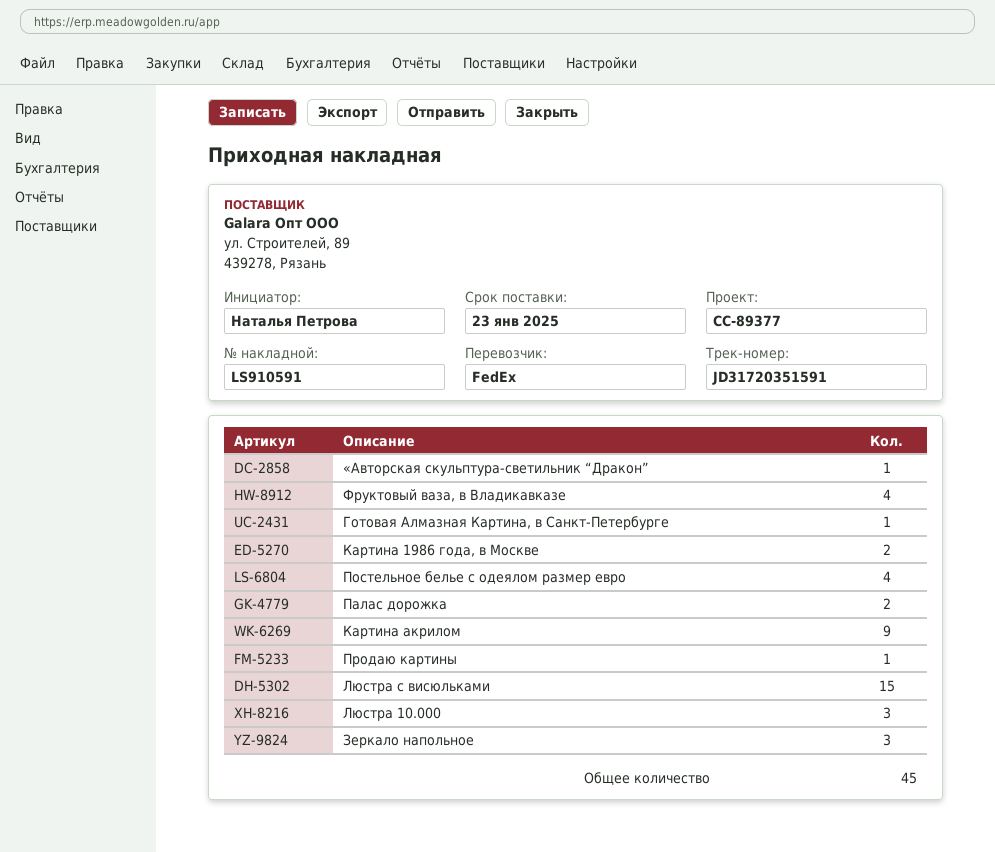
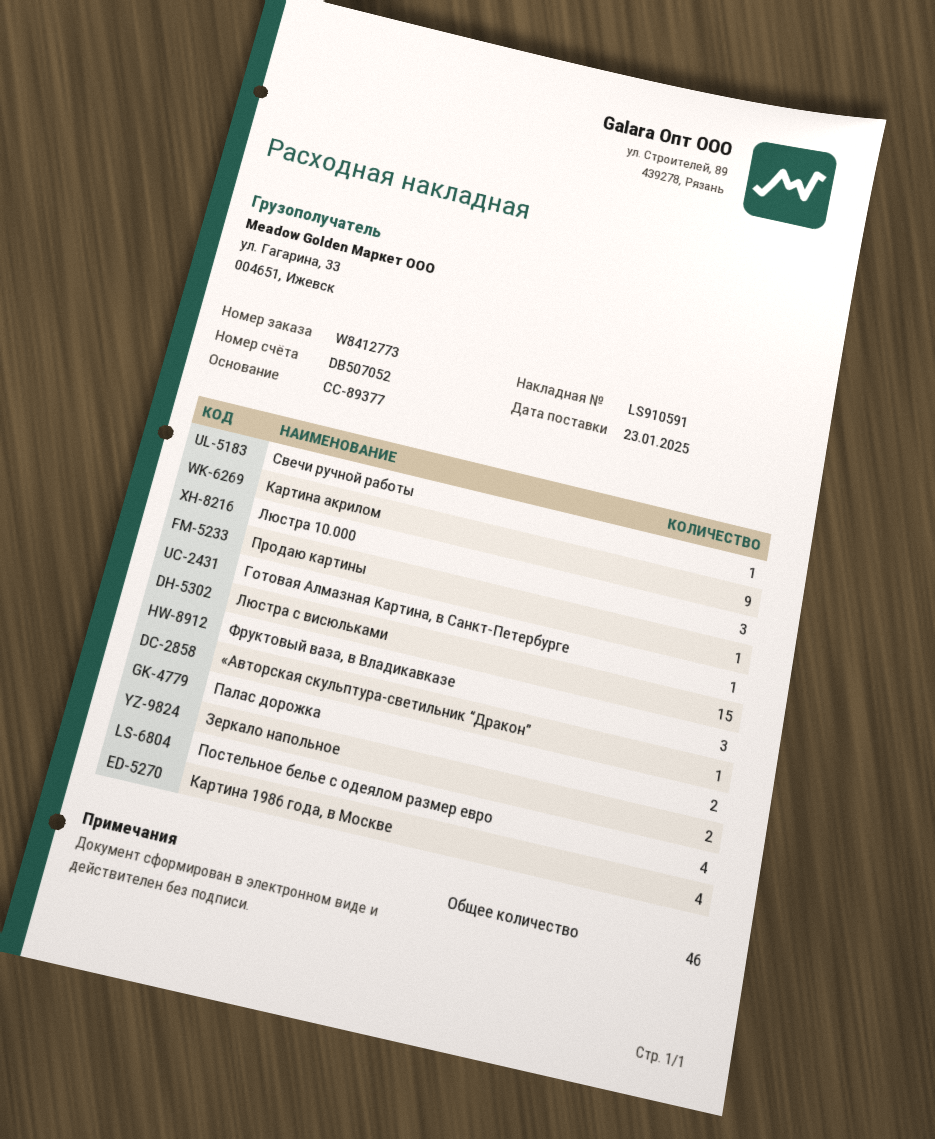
Фруктовый ваза, в Владикавказе: 4 -> 3
Картина 1986 года, в Москве: 2 -> 4
Зеркало напольное: 3 -> 2
Свечи ручной работы: none -> 1
total quantity: 45 -> 46

